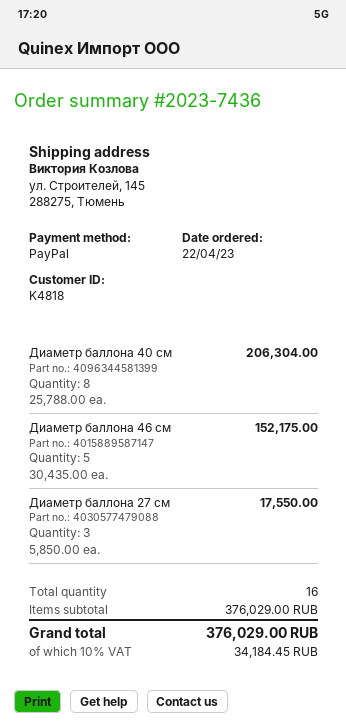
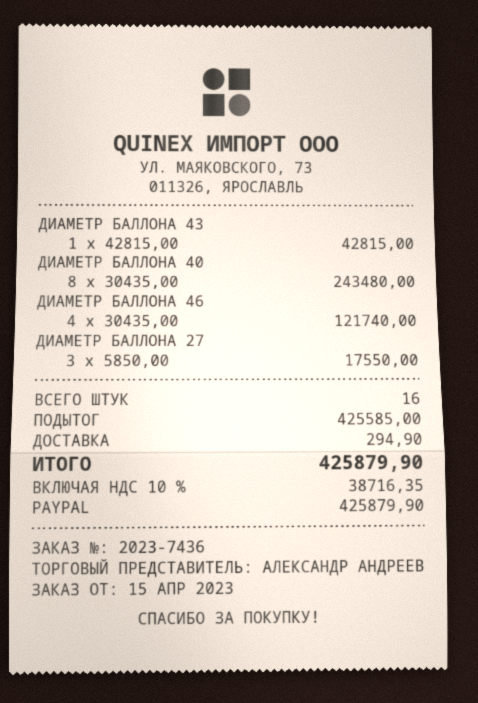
order date: 2023-04-22 -> 2023-04-15
Диаметр баллона 40 см: 8 x 25788.00 = 206304.00 -> 8 x 30435.00 = 243480.00
Диаметр баллона 46 см: 5 x 30435.00 = 152175.00 -> 4 x 30435.00 = 121740.00
ДИАМЕТР БАЛЛОНА 43: none -> 1 x 42815.00 = 42815.00
subtotal: 376029.00 -> 425585.00
shipping: none -> 294.90
tax: 10% = 34184.45 -> 10% = 38716.35
total: 376029.00 -> 425879.90

